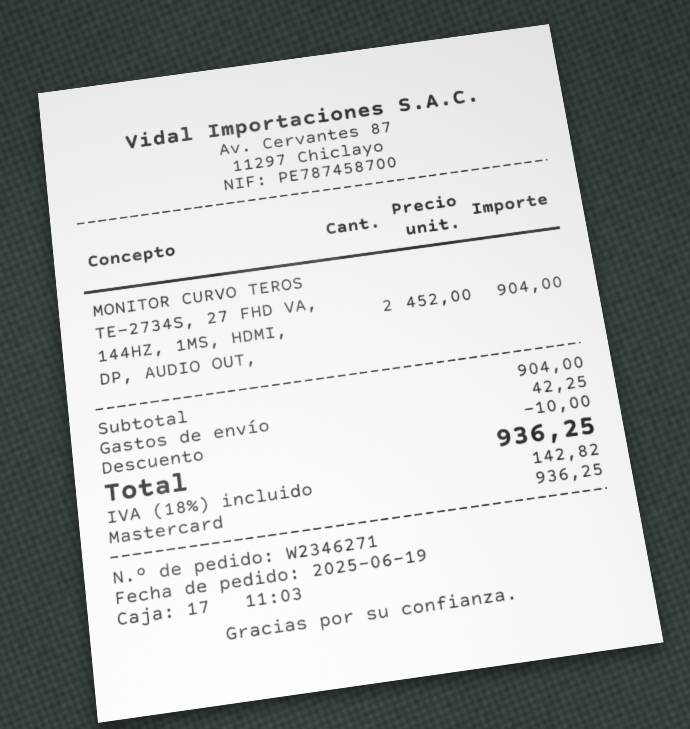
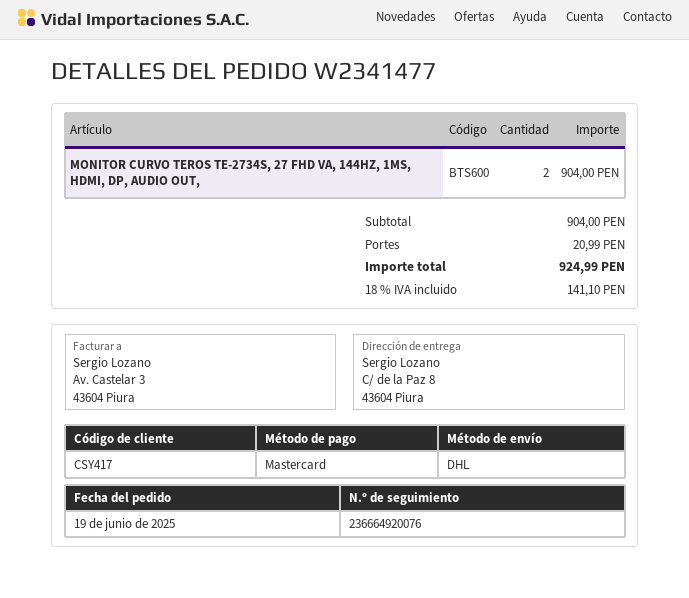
order number: W2346271 -> W2341477
discount: 10.00 -> none
shipping: 42.25 -> 20.99
tax: 18% = 142.82 -> 18% = 141.10
total: 936.25 -> 924.99

